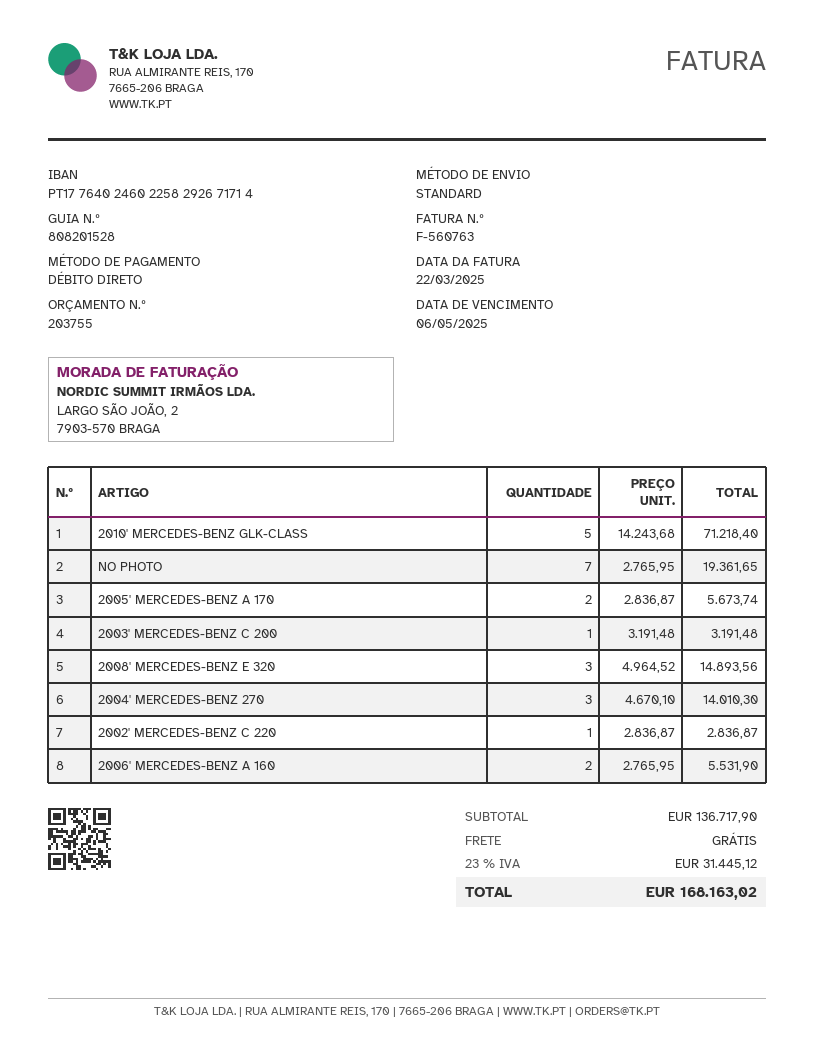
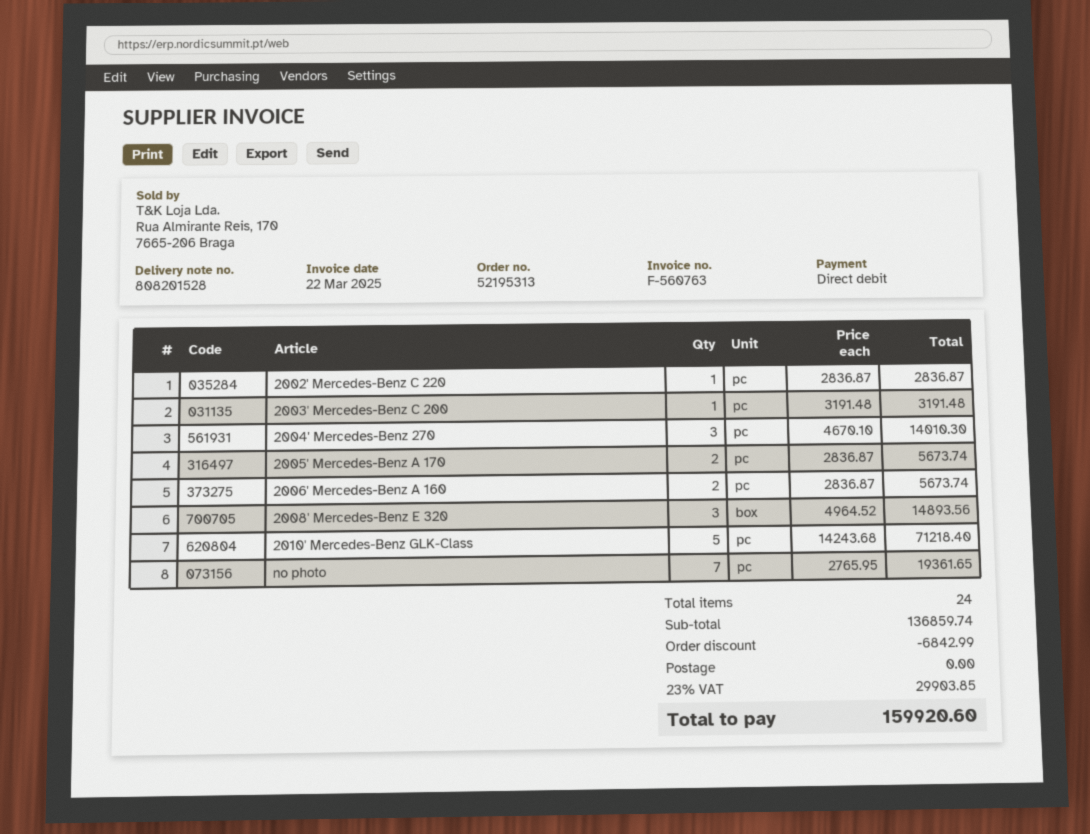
2006' MERCEDES-BENZ A 160: 2 x 2765.95 = 5531.90 -> 2 x 2836.87 = 5673.74
subtotal: 136717.90 -> 136859.74
discount: none -> 6842.99
tax: 23% = 31445.12 -> 23% = 29903.85
total: 168163.02 -> 159920.60

